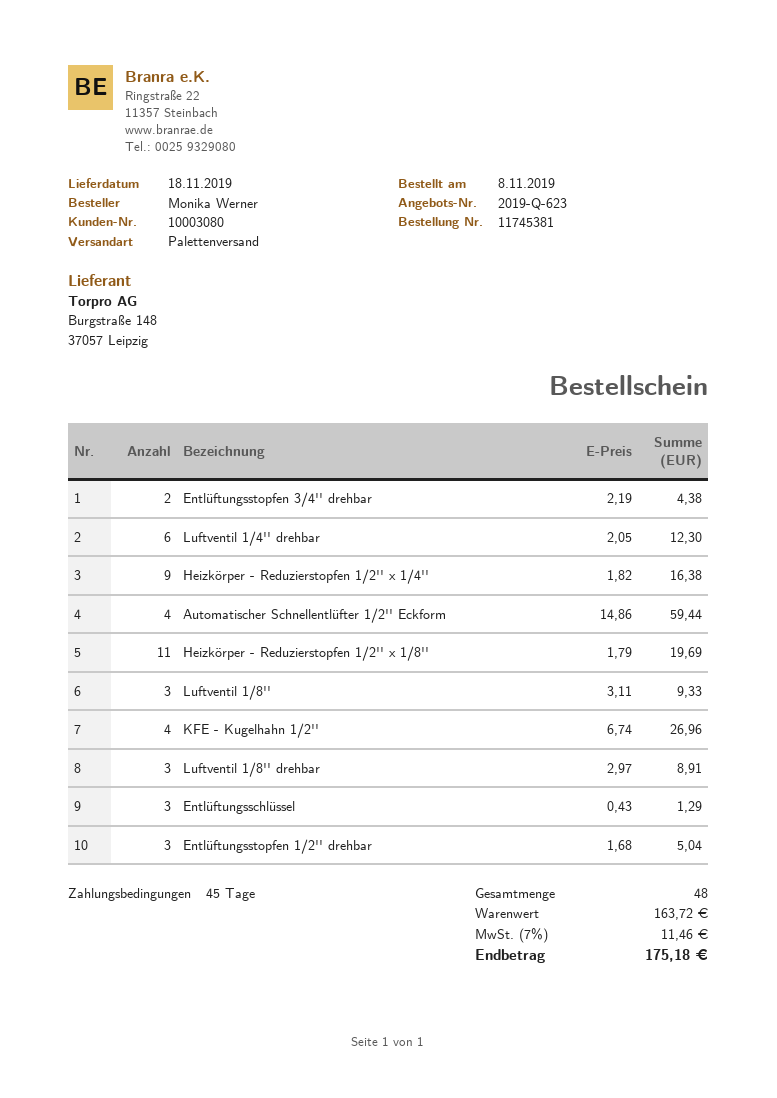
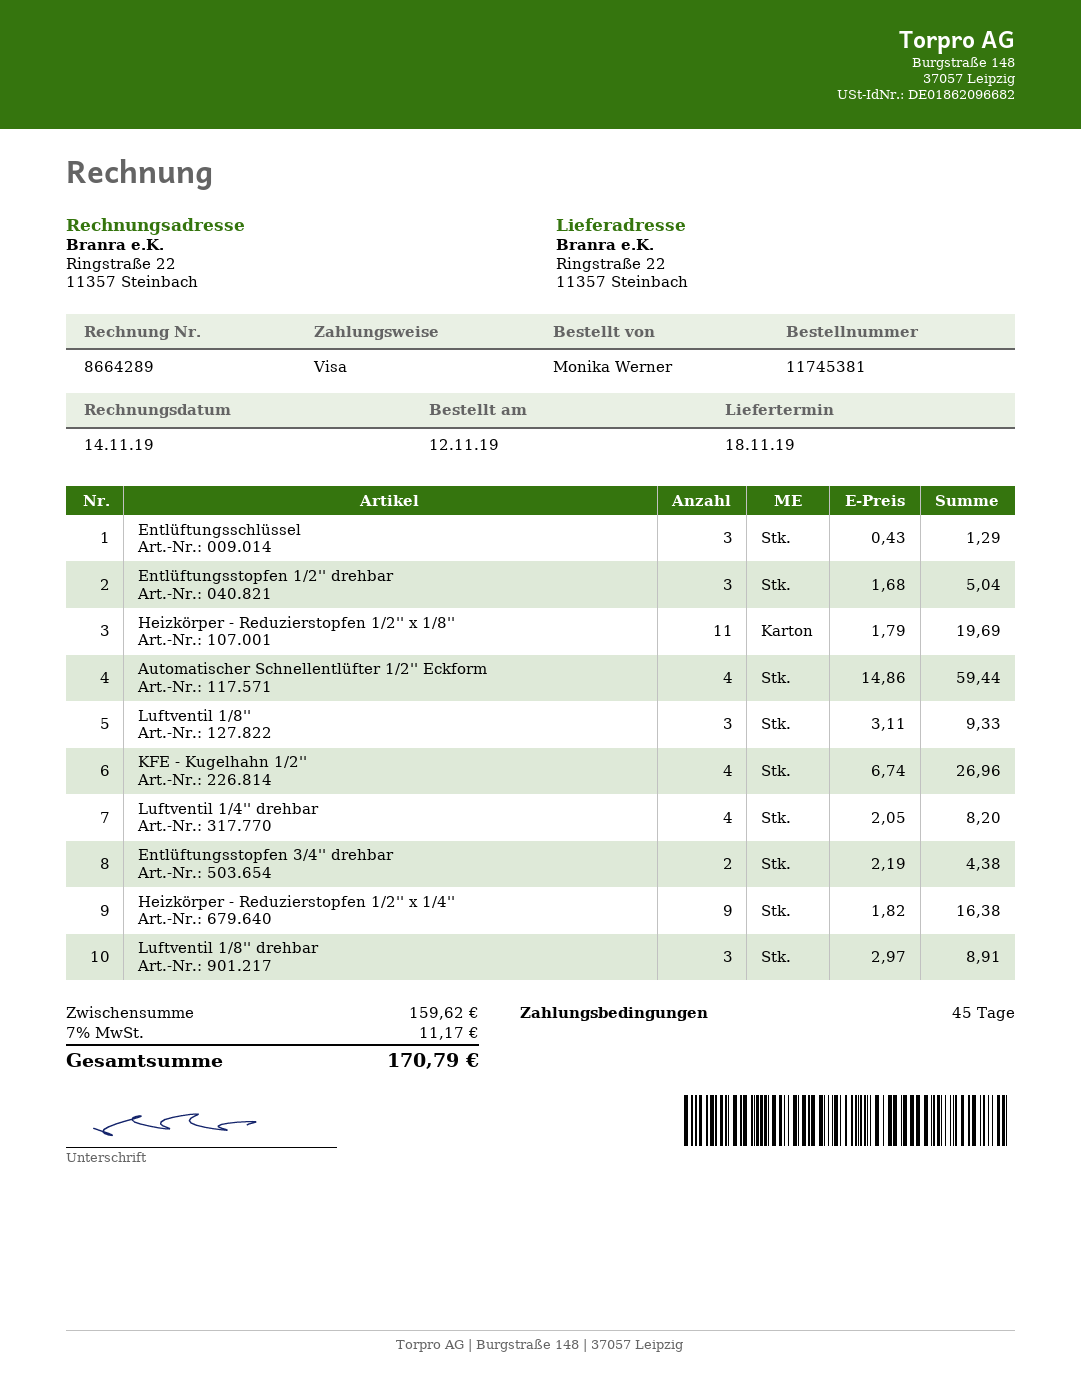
order date: 2019-11-08 -> 2019-11-12
Luftventil 1/4'' drehbar: 6 x 2.05 = 12.30 -> 4 x 2.05 = 8.20
subtotal: 163.72 -> 159.62
tax: 7% = 11.46 -> 7% = 11.17
total: 175.18 -> 170.79

